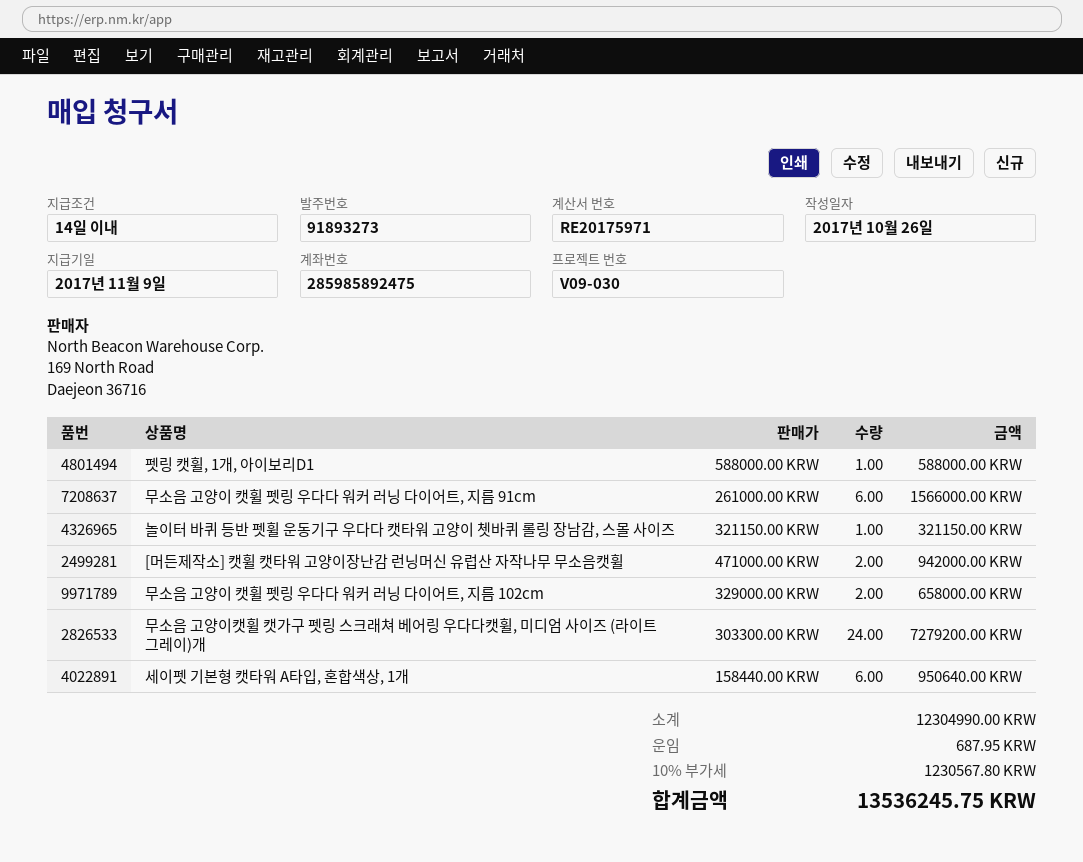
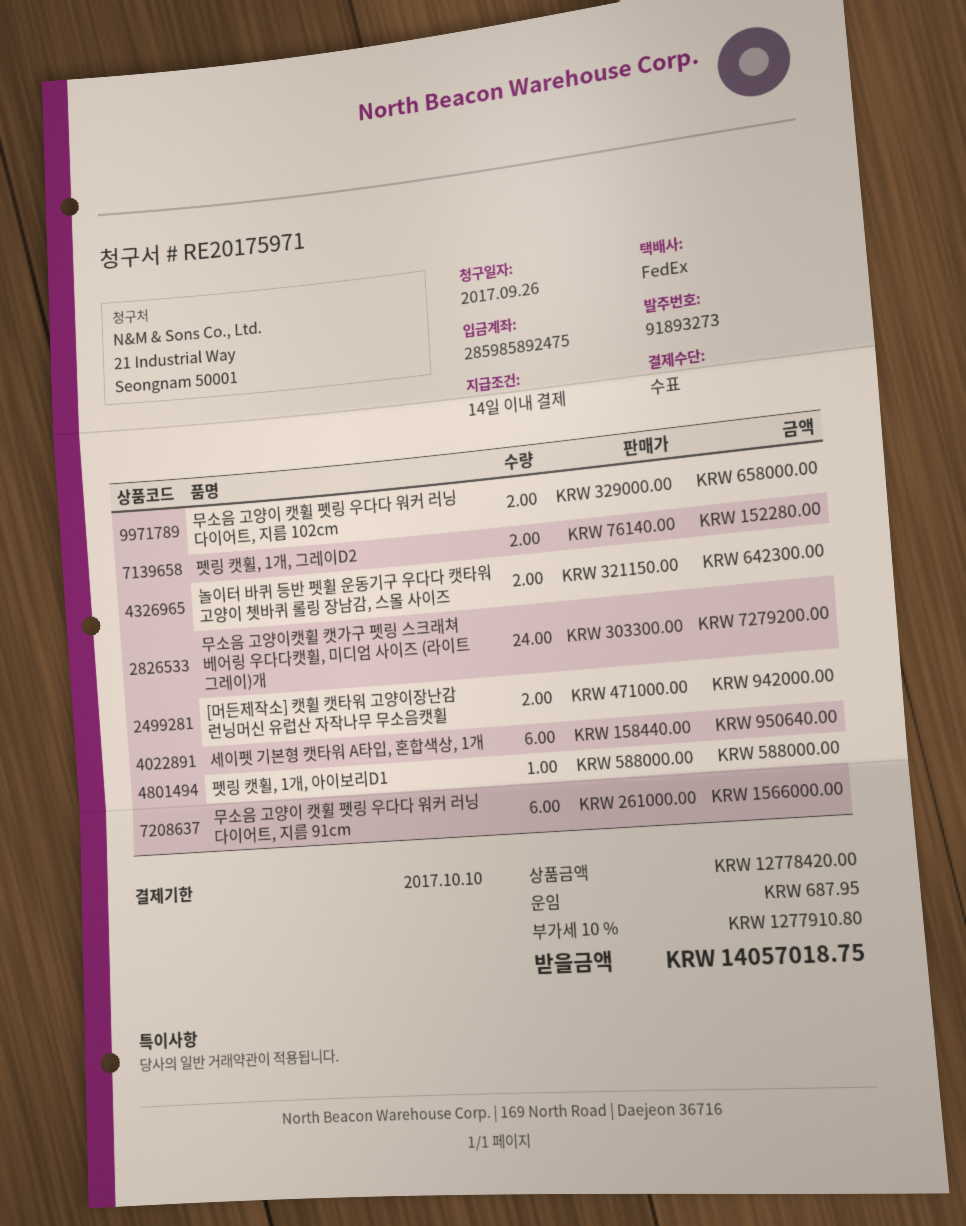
invoice date: 2017-10-26 -> 2017-09-26
due date: 2017-11-09 -> 2017-10-10
놀이터 바퀴 등반 펫휠 운동기구 우다다 캣타워 고양이 쳇바퀴 롤링 장남감, 스몰 사이즈: 1 x 321150.00 = 321150.00 -> 2 x 321150.00 = 642300.00
펫링 캣휠, 1개, 그레이D2: none -> 2 x 76140.00 = 152280.00
subtotal: 12304990.00 -> 12778420.00
tax: 10% = 1230567.80 -> 10% = 1277910.80
total: 13536245.75 -> 14057018.75

